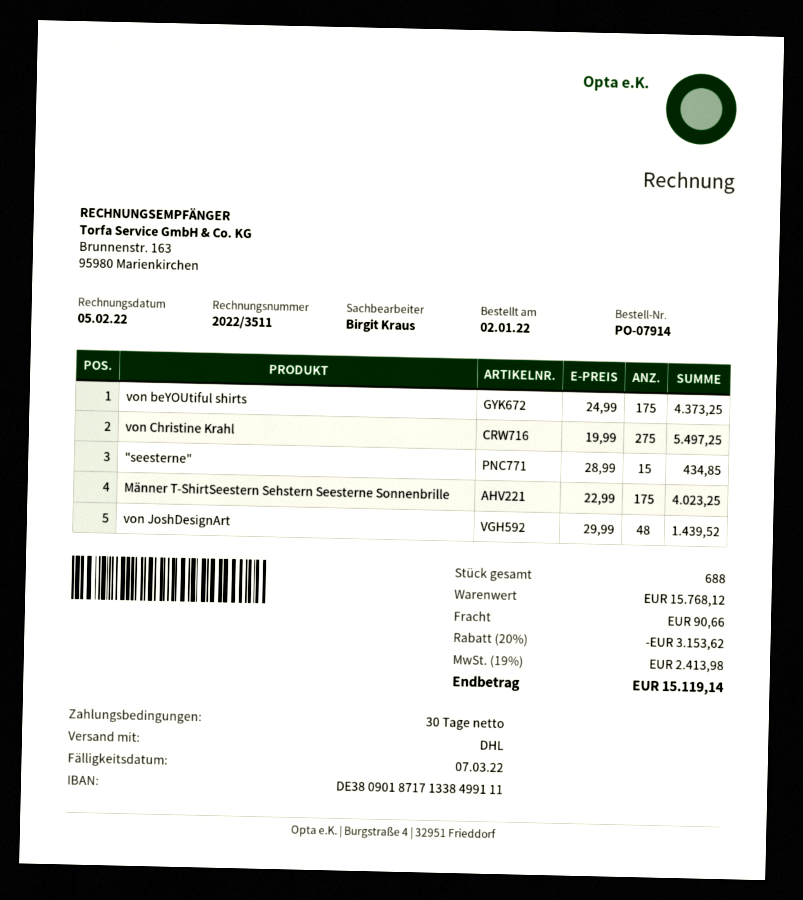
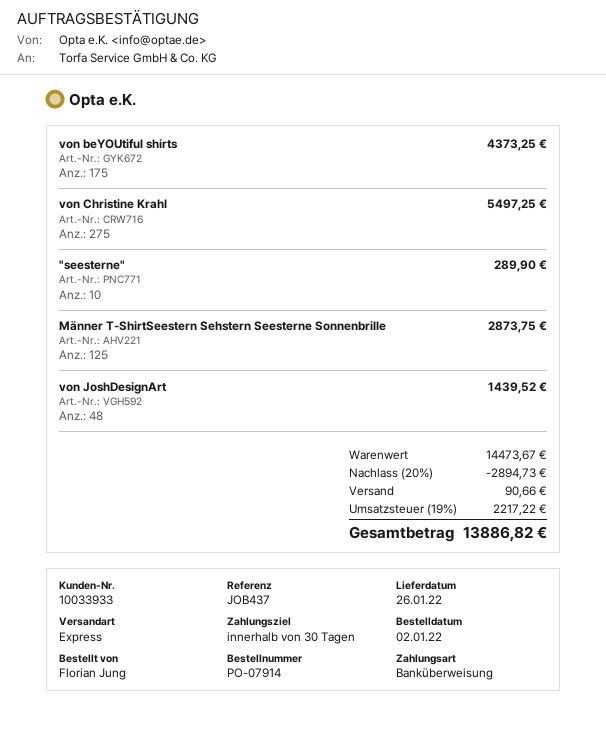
shipping method: DHL -> express
"seesterne": 15 for 434.85 -> 10 for 289.90
Männer T-ShirtSeestern Sehstern Seesterne Sonnenbrille: 175 for 4023.25 -> 125 for 2873.75
subtotal: 15768.12 -> 14473.67
discount: 20% = 3153.62 -> 20% = 2894.73
tax: 19% = 2413.98 -> 19% = 2217.22
total: 15119.14 -> 13886.82

